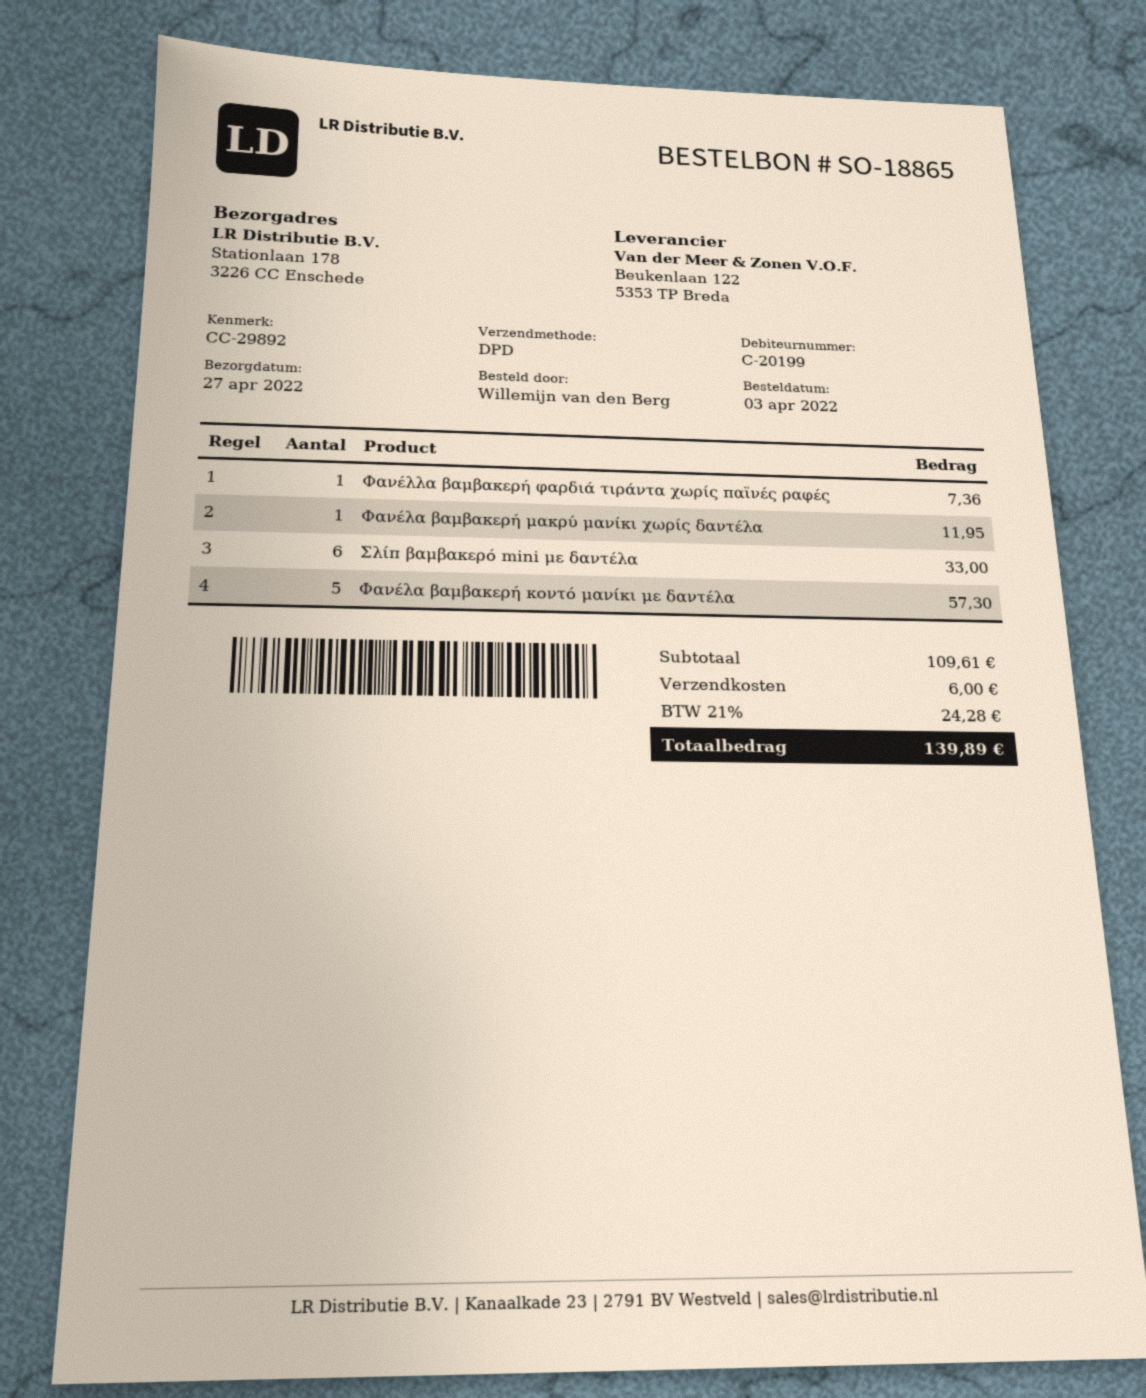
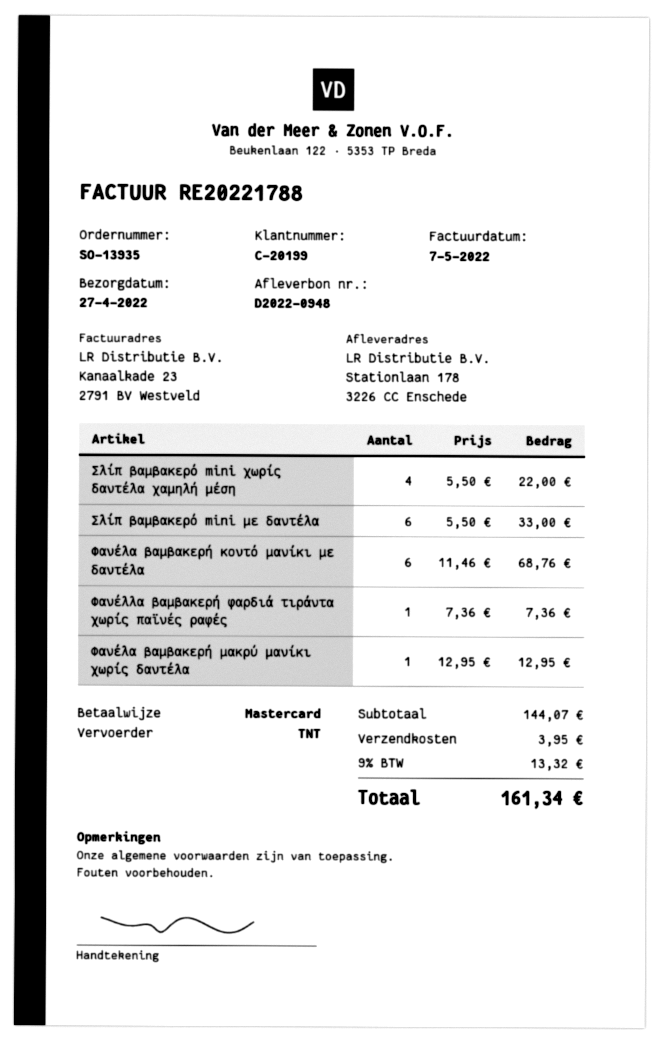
order number: SO-18865 -> SO-13935
shipping method: DPD -> TNT
Φανέλα βαμβακερή μακρύ μανίκι χωρίς δαντέλα: 1 for 11.95 -> 1 for 12.95
Φανέλα βαμβακερή κοντό μανίκι με δαντέλα: 5 for 57.30 -> 6 for 68.76
Σλίπ βαμβακερό mini χωρίς δαντέλα χαμηλή μέση: none -> 4 for 22.00
subtotal: 109.61 -> 144.07
shipping: 6.00 -> 3.95
tax: 21% = 24.28 -> 9% = 13.32
total: 139.89 -> 161.34

